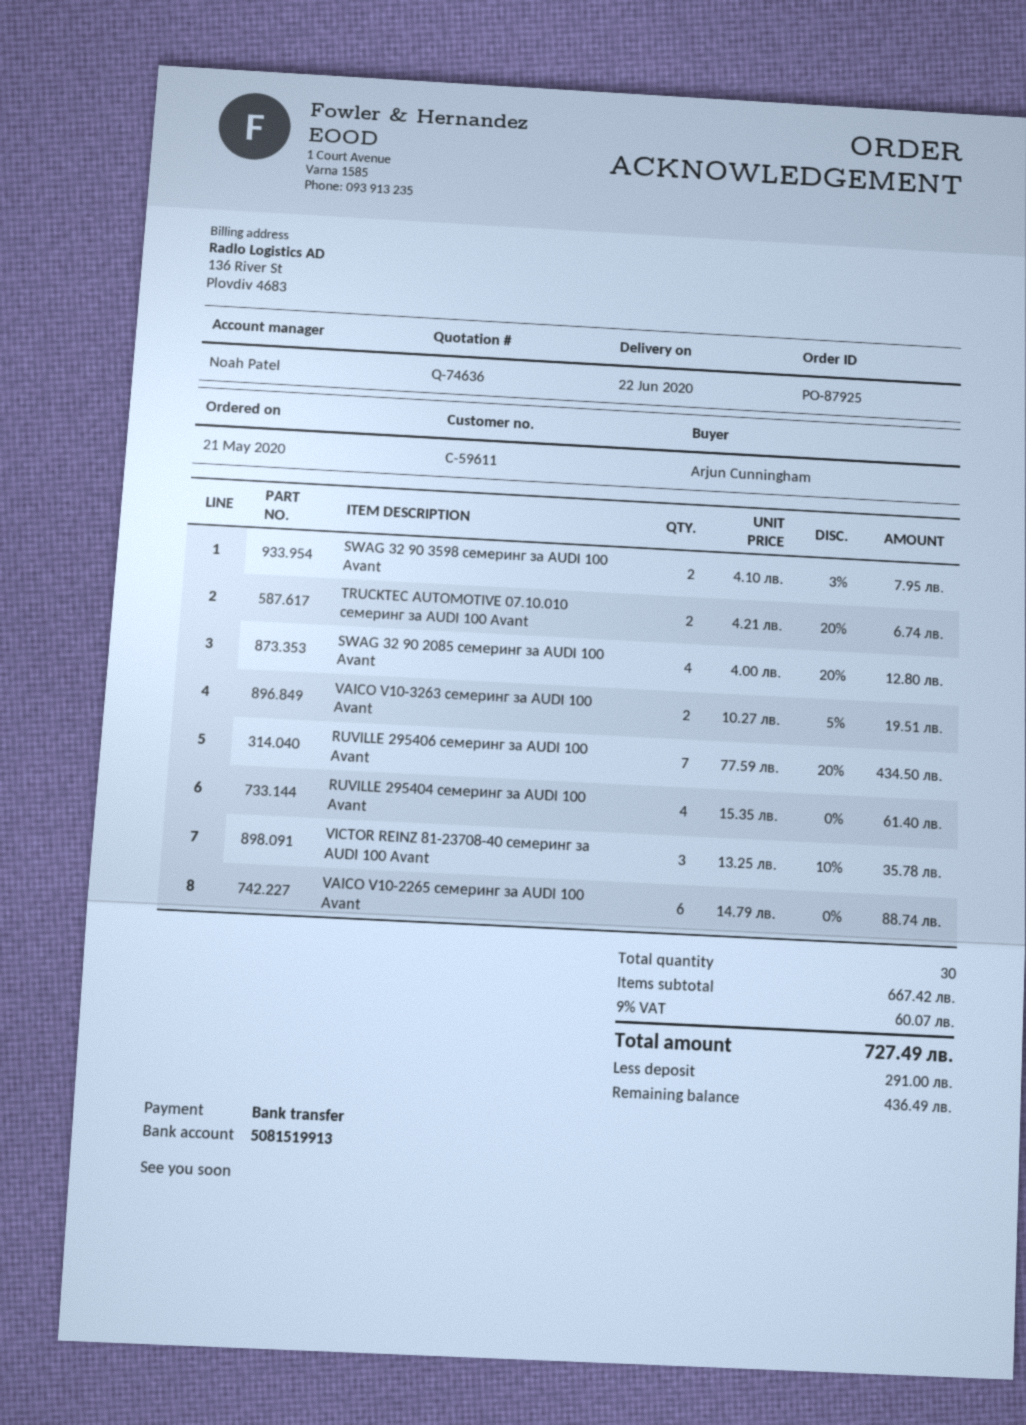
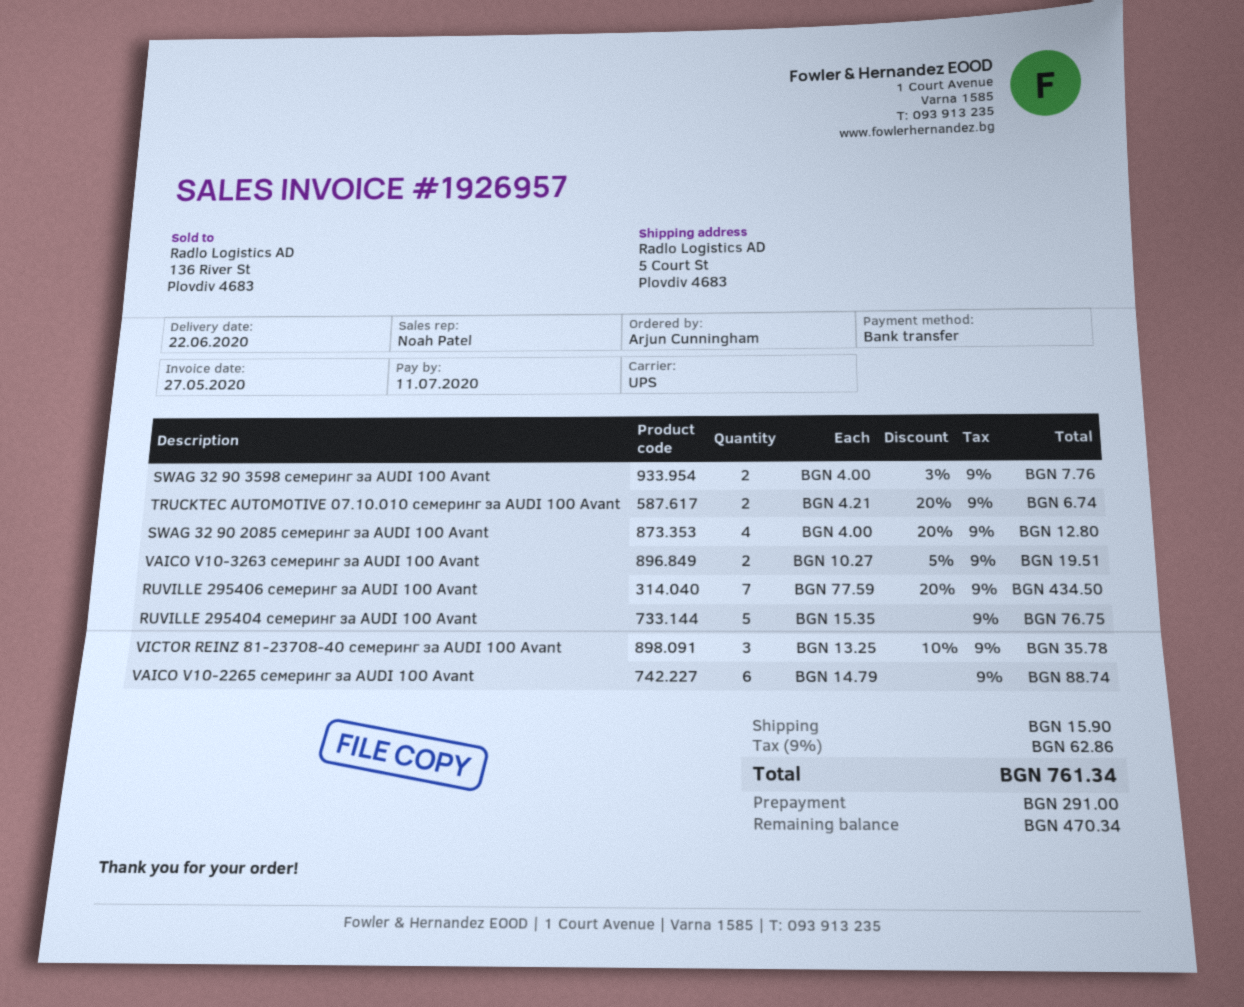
SWAG 32 90 3598 семеринг за AUDI 100 Avant: 2 x 4.10 - 3% = 7.95 -> 2 x 4.00 - 3% = 7.76
RUVILLE 295404 семеринг за AUDI 100 Avant: 4 x 15.35 = 61.40 -> 5 x 15.35 = 76.75
shipping: none -> 15.90
tax: 9% = 60.07 -> 9% = 62.86
total: 727.49 -> 761.34
balance: 436.49 -> 470.34

